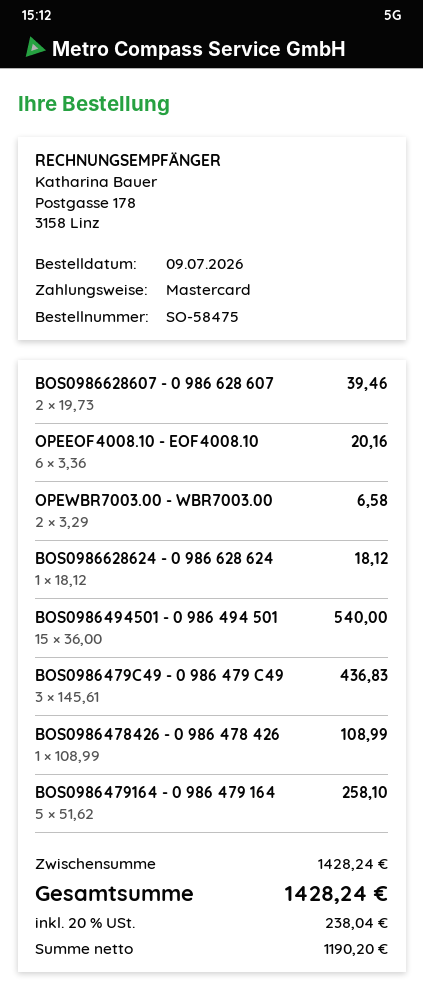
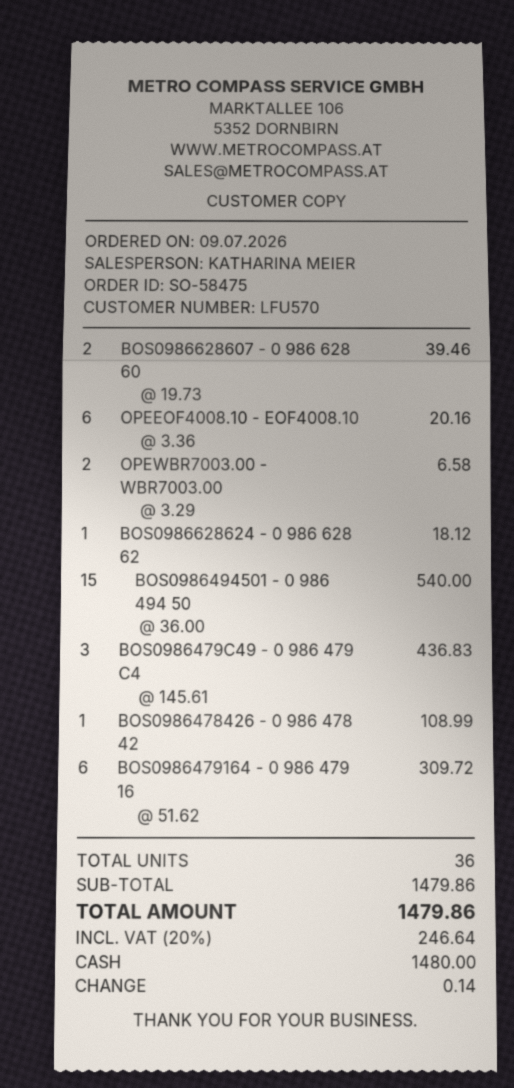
payment method: Mastercard -> cash
BOS0986479164 - 0 986 479 164: 5 x 51.62 = 258.10 -> 6 x 51.62 = 309.72
subtotal: 1428.24 -> 1479.86
tax: 20% = 238.04 -> 20% = 246.64
total: 1428.24 -> 1479.86

